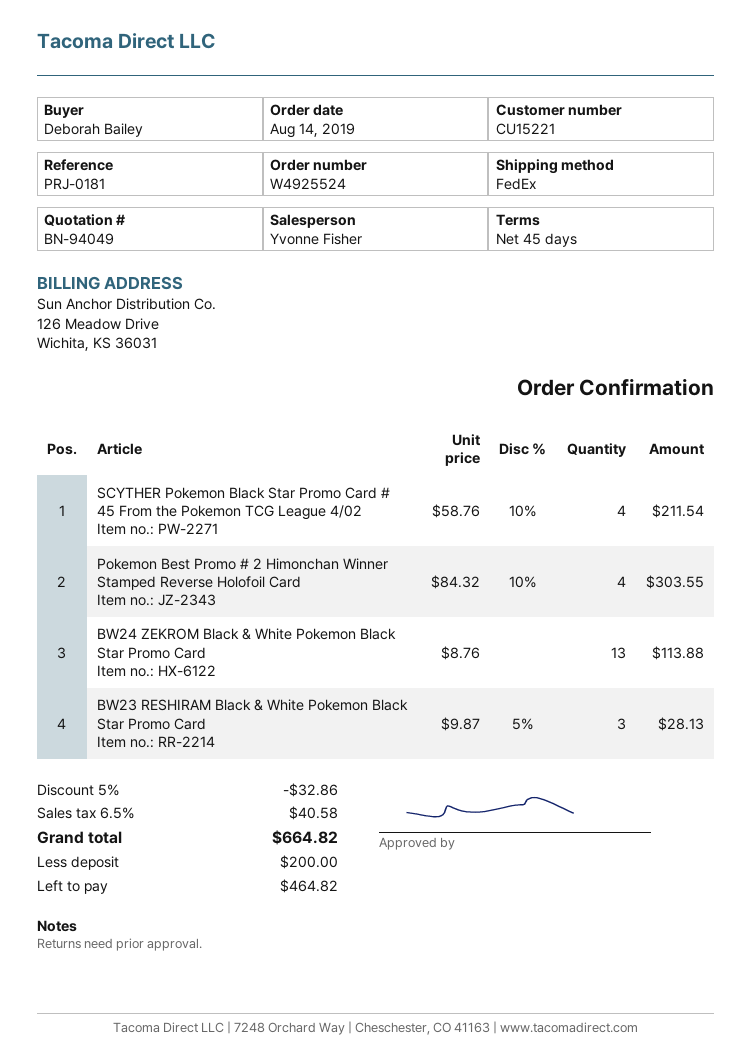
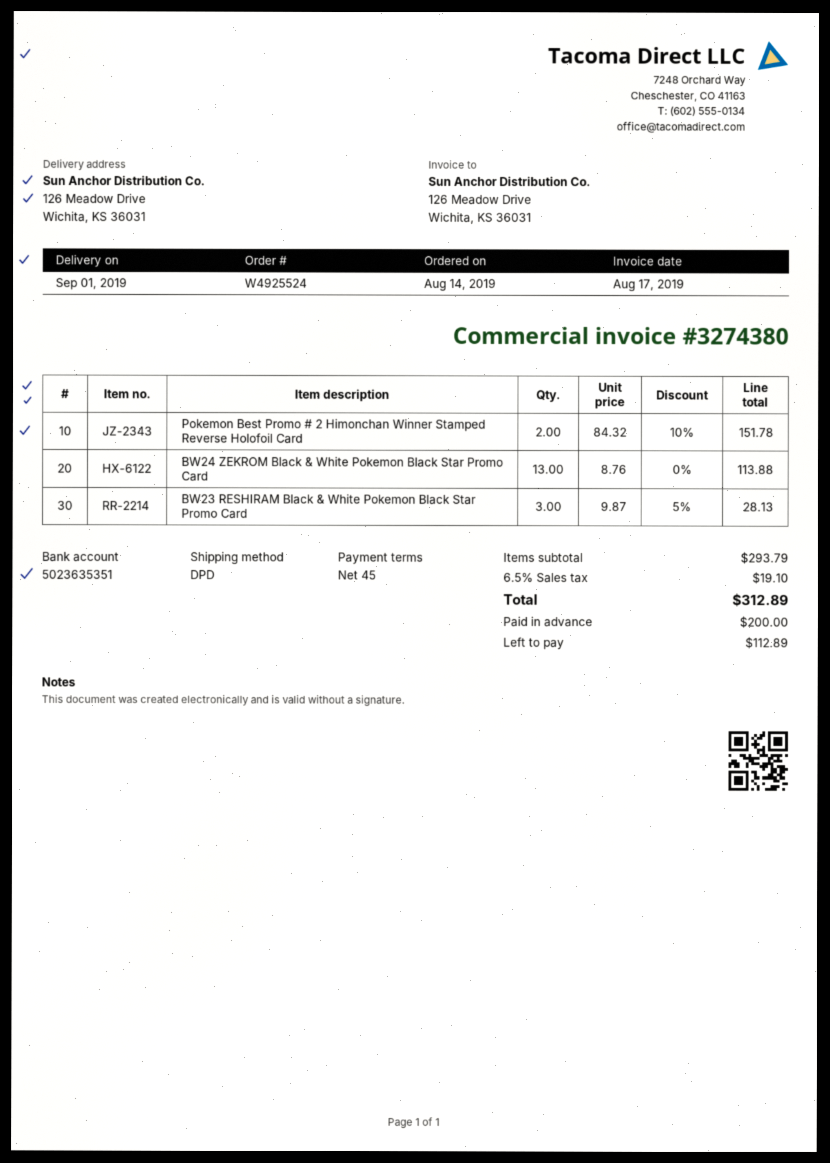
shipping method: FedEx -> DPD
SCYTHER Pokemon Black Star Promo Card # 45 From the Pokemon TCG League 4/02: 4 x 58.76 - 10% = 211.54 -> none
Pokemon Best Promo # 2 Himonchan Winner Stamped Reverse Holofoil Card: 4 x 84.32 - 10% = 303.55 -> 2 x 84.32 - 10% = 151.78
discount: 5% = 32.86 -> none
tax: 6.5% = 40.58 -> 6.5% = 19.10
total: 664.82 -> 312.89
balance: 464.82 -> 112.89

